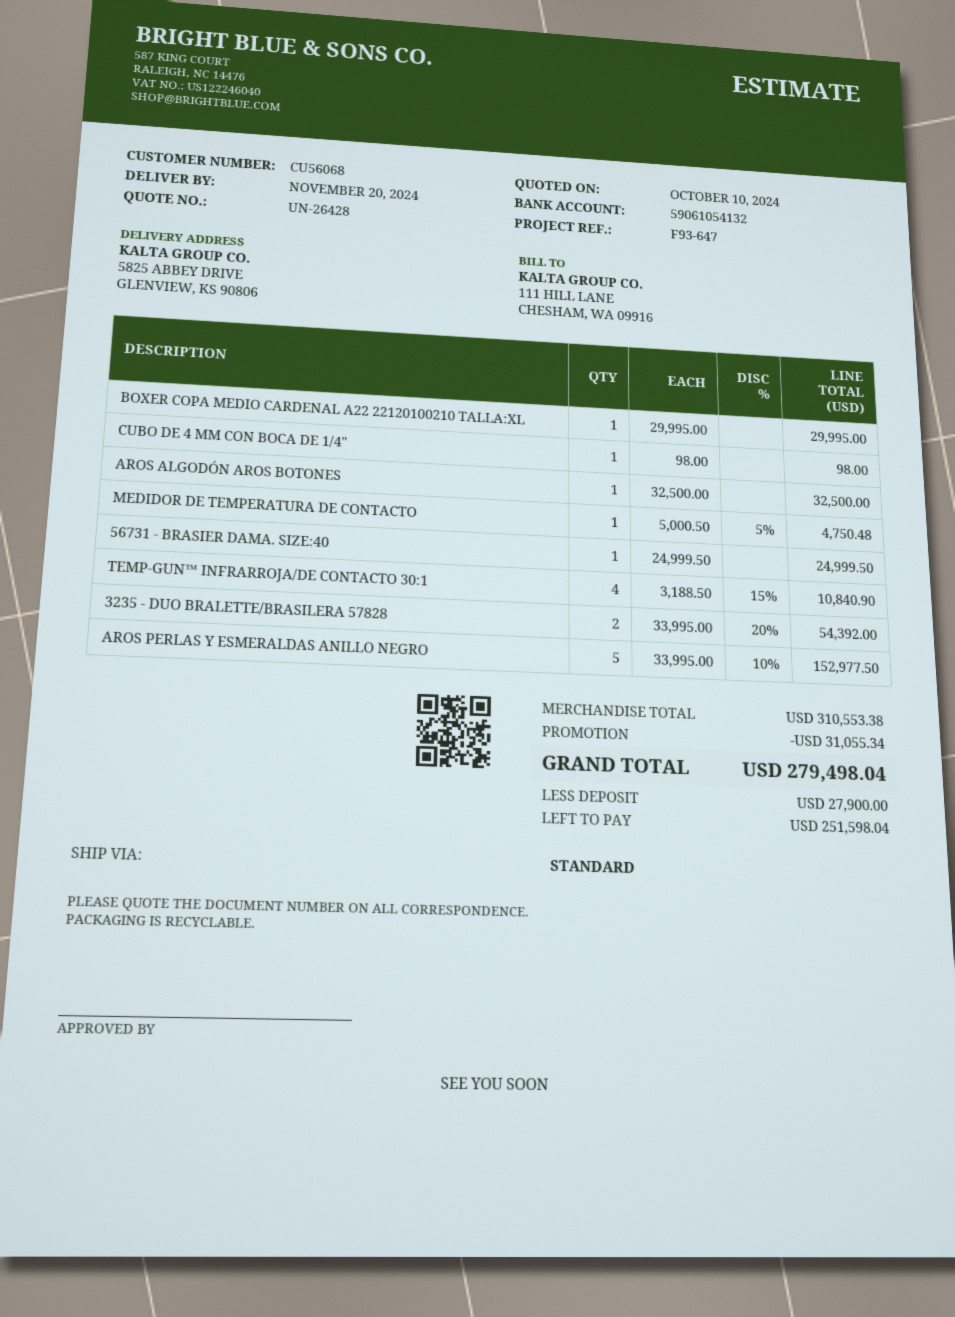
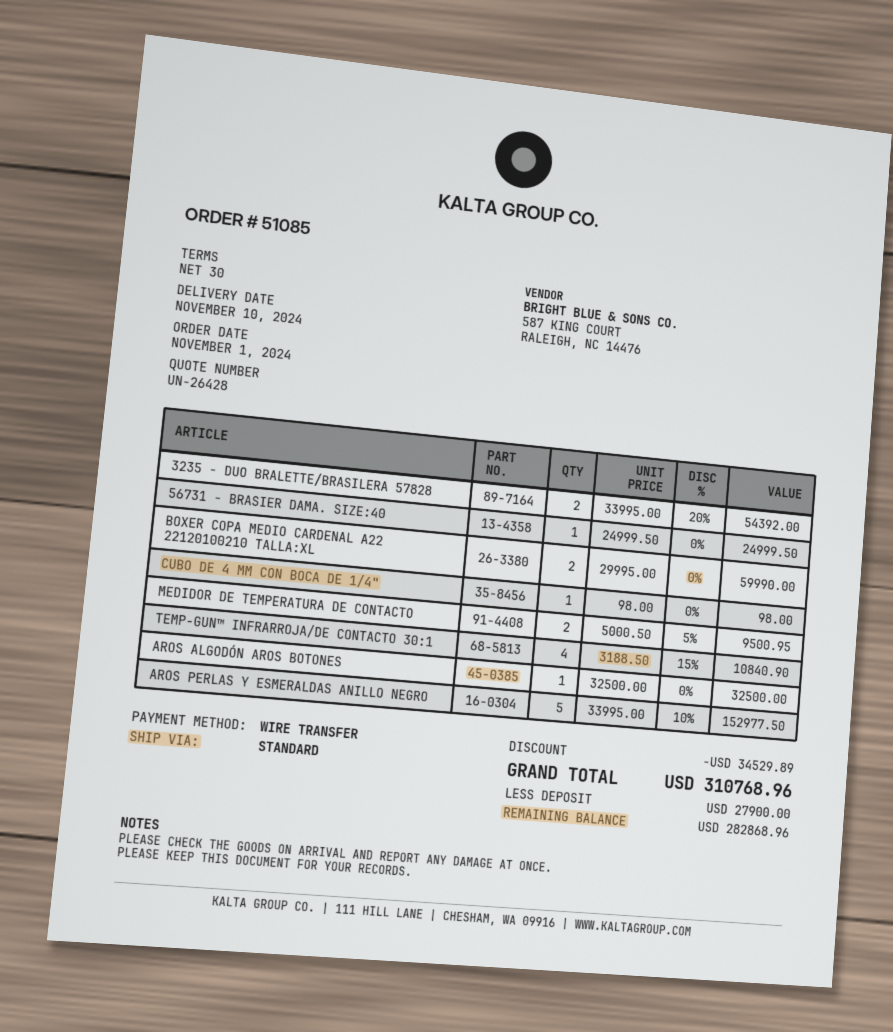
delivery date: 2024-11-20 -> 2024-11-10
BOXER COPA MEDIO CARDENAL A22 22120100210 TALLA:XL: 1 x 29995.00 = 29995.00 -> 2 x 29995.00 = 59990.00
MEDIDOR DE TEMPERATURA DE CONTACTO: 1 x 5000.50 - 5% = 4750.48 -> 2 x 5000.50 - 5% = 9500.95
discount: 31055.34 -> 34529.89
total: 279498.04 -> 310768.96
balance: 251598.04 -> 282868.96

